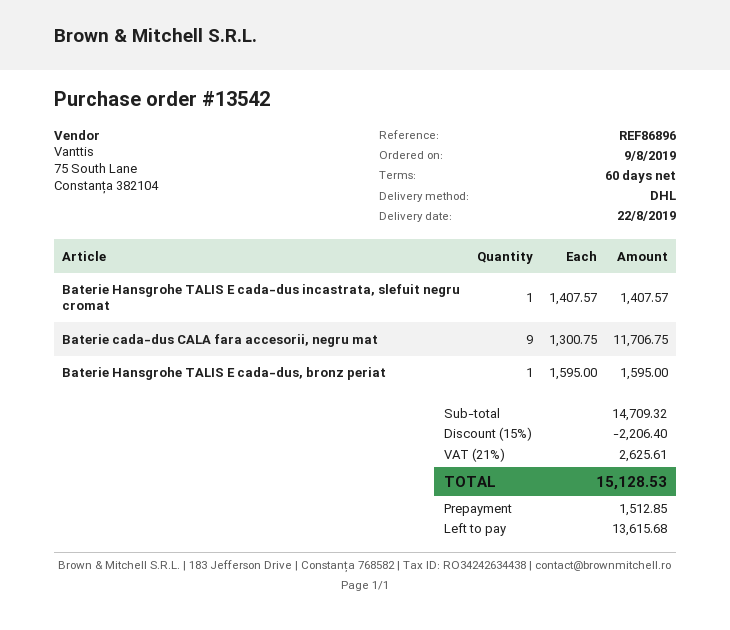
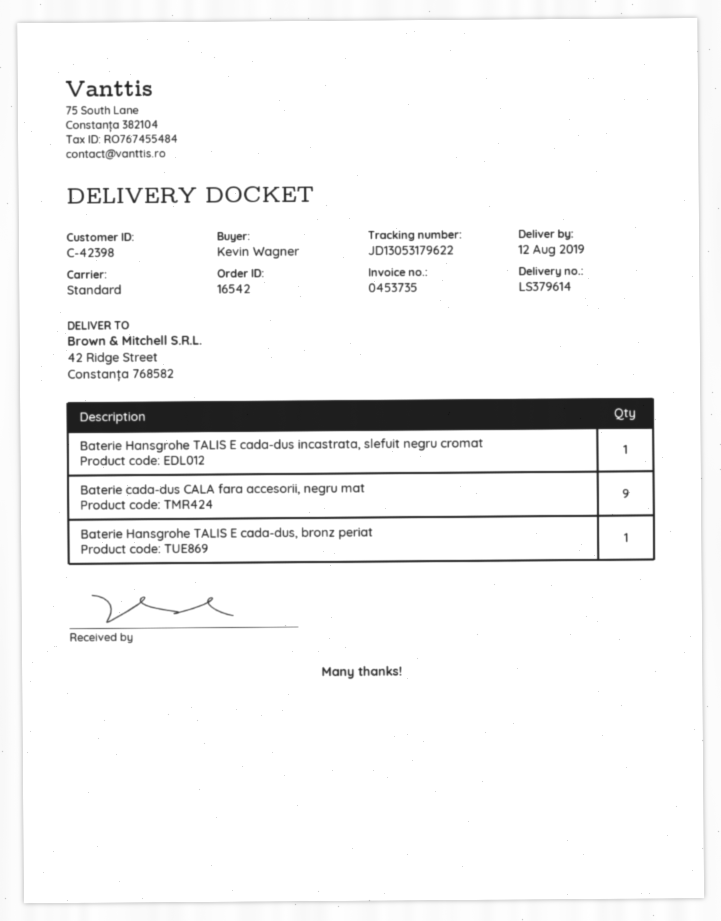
order number: 13542 -> 16542
delivery date: 2019-08-22 -> 2019-08-12
shipping method: DHL -> standard

